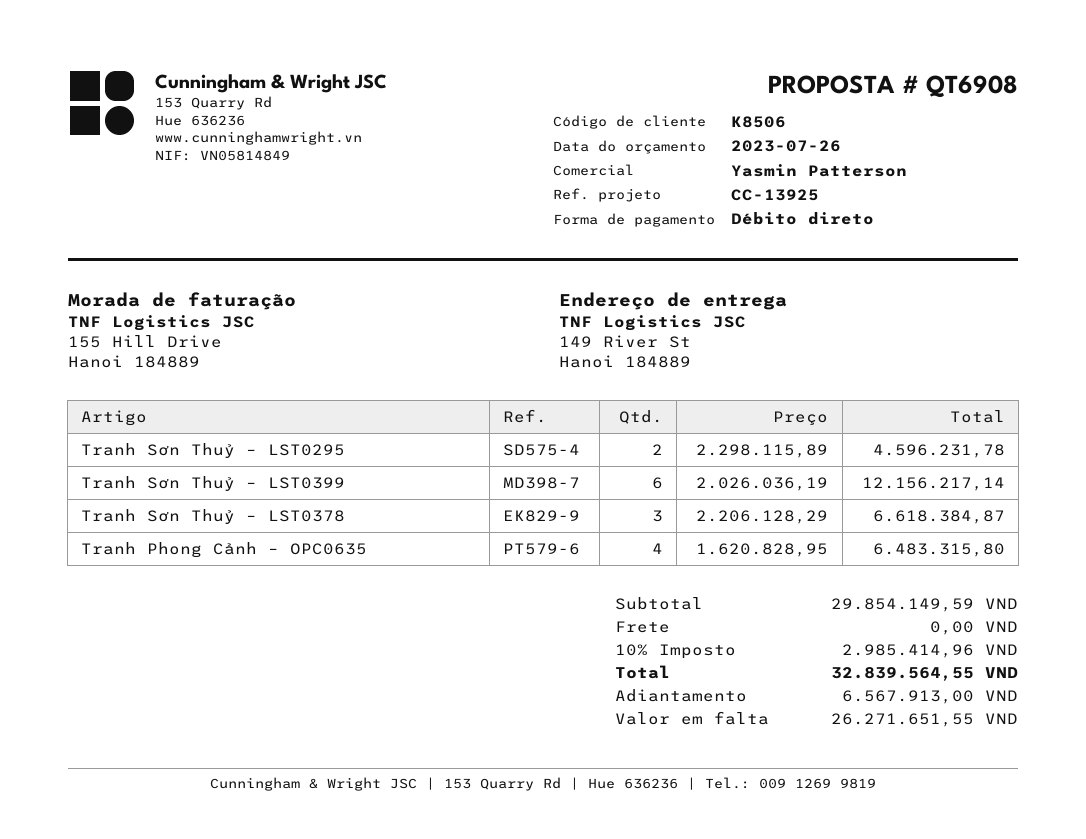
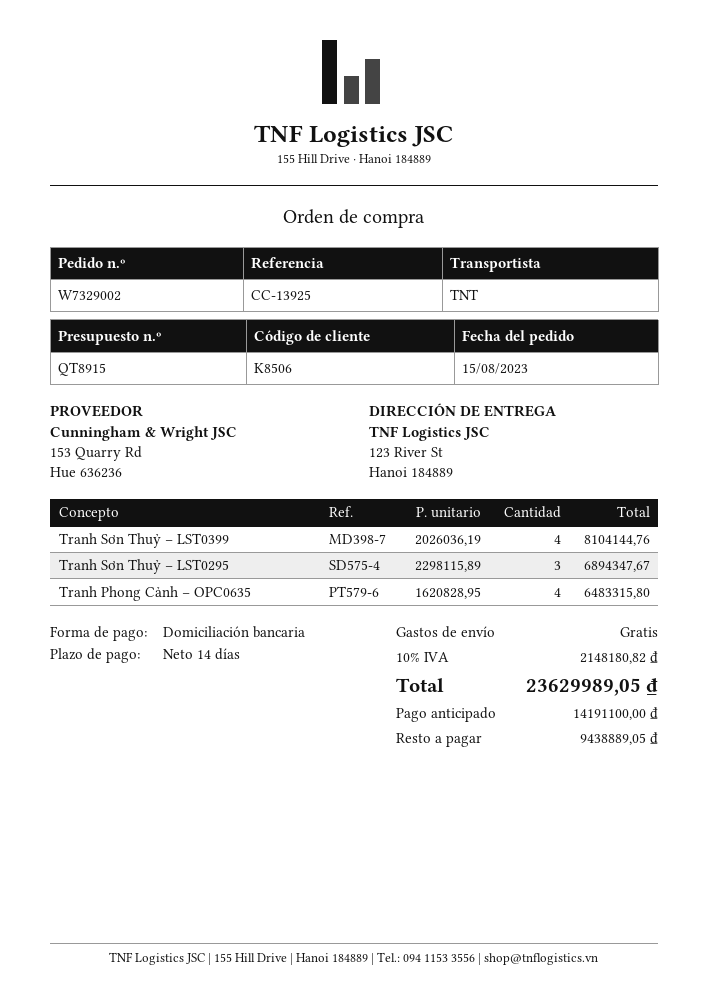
quote number: QT6908 -> QT8915
ship to: 149 River St, Hanoi 184889 -> 123 River St, Hanoi 184889
Tranh Sơn Thuỷ – LST0295: 2 x 2298115.89 = 4596231.78 -> 3 x 2298115.89 = 6894347.67
Tranh Sơn Thuỷ – LST0399: 6 x 2026036.19 = 12156217.14 -> 4 x 2026036.19 = 8104144.76
Tranh Sơn Thuỷ – LST0378: 3 x 2206128.29 = 6618384.87 -> none
tax: 10% = 2985414.96 -> 10% = 2148180.82
total: 32839564.55 -> 23629989.05
deposit: 6567913.00 -> 14191100.00
balance: 26271651.55 -> 9438889.05

